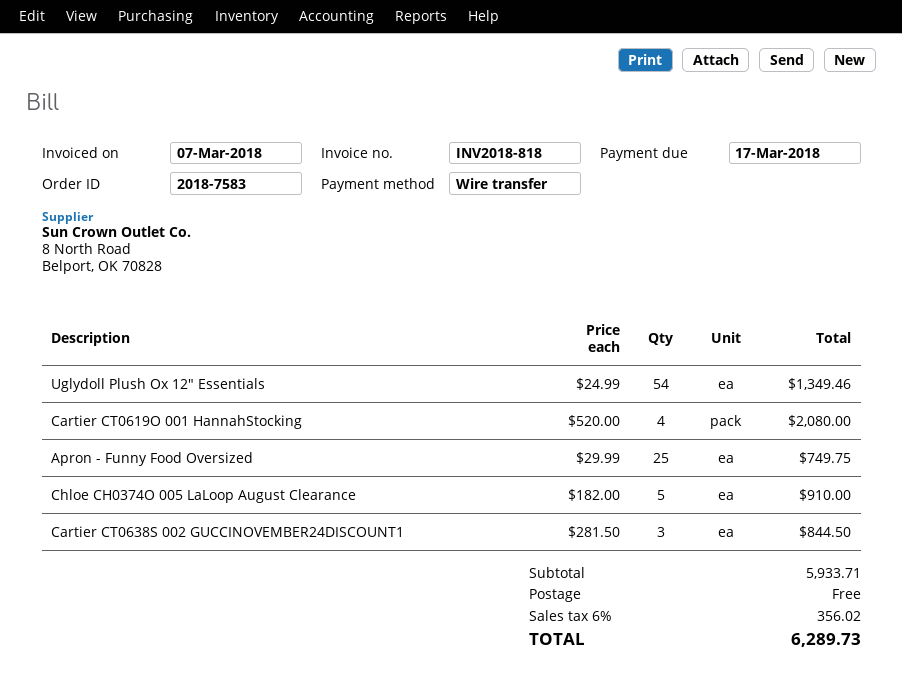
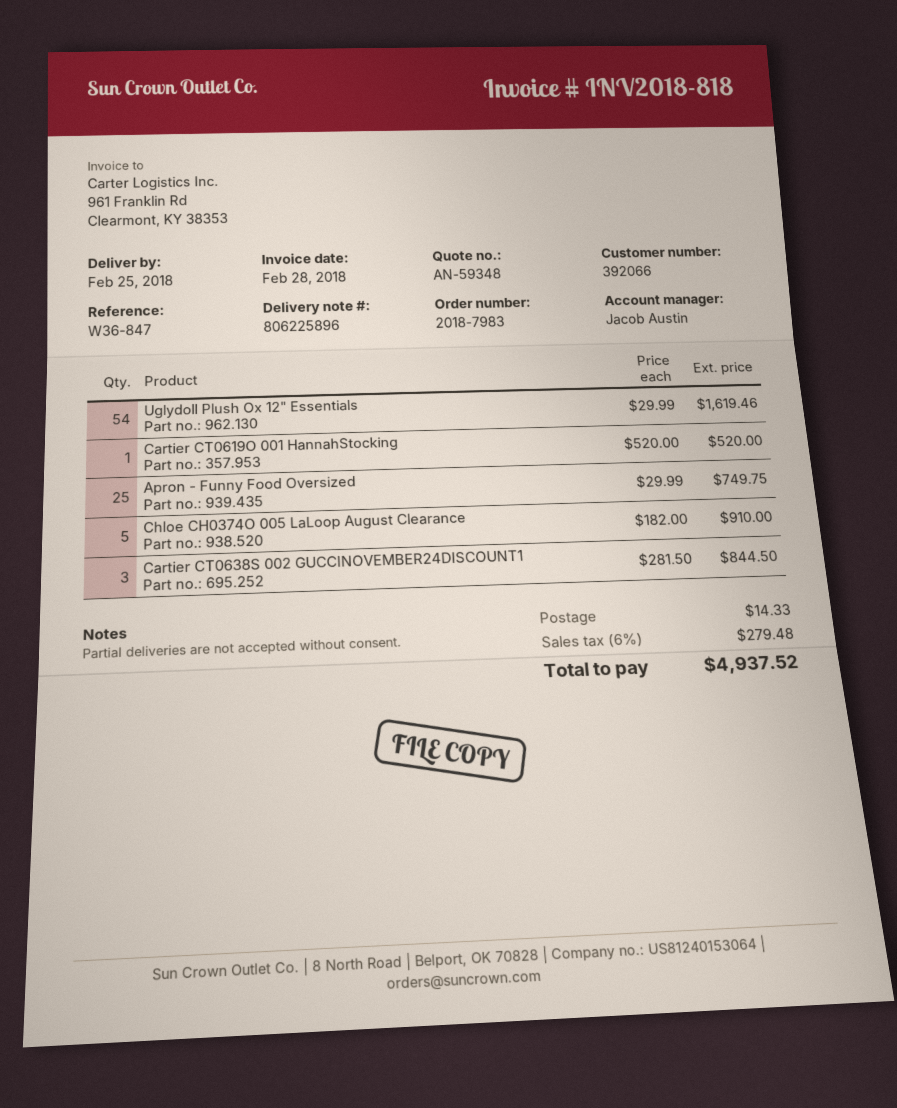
order number: 2018-7583 -> 2018-7983
invoice date: 2018-03-07 -> 2018-02-28
Uglydoll Plush Ox 12" Essentials: 54 x 24.99 = 1349.46 -> 54 x 29.99 = 1619.46
Cartier CT0619O 001 HannahStocking: 4 x 520.00 = 2080.00 -> 1 x 520.00 = 520.00
shipping: 0.00 -> 14.33
tax: 6% = 356.02 -> 6% = 279.48
total: 6289.73 -> 4937.52

